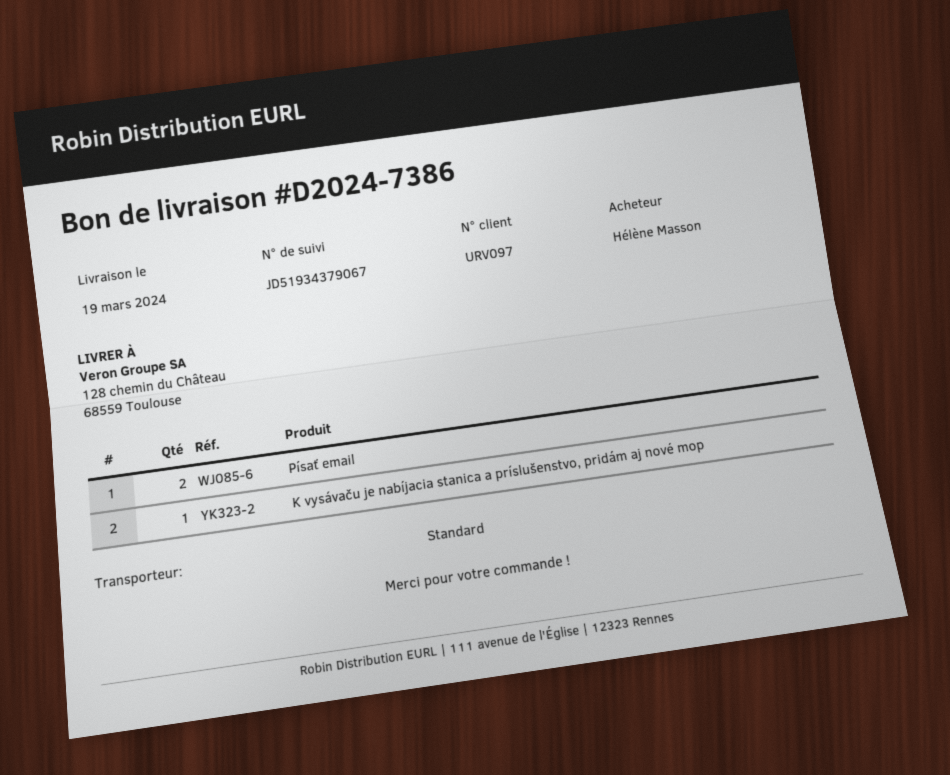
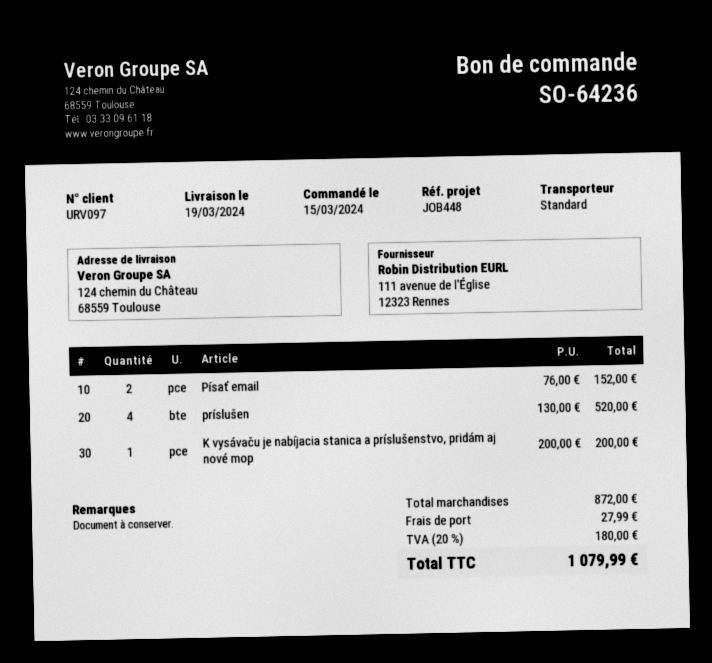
ship to: 128 chemin du Château, 68559 Toulouse -> 124 chemin du Château, 68559 Toulouse
príslušen: none -> 4

